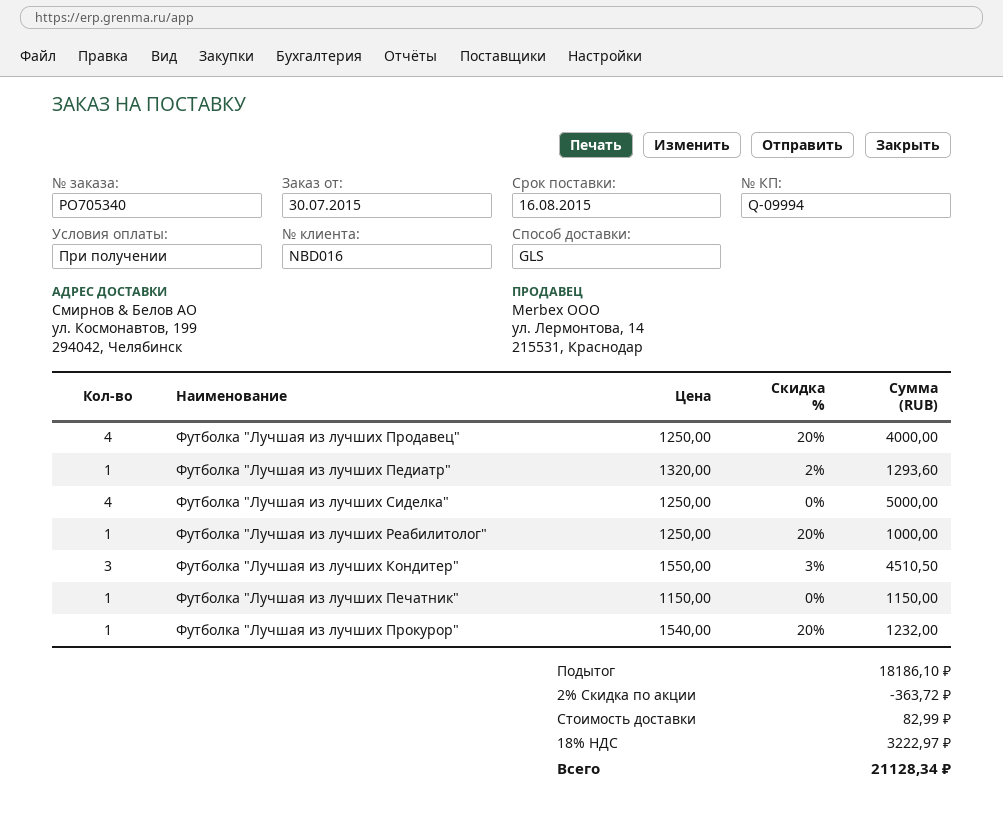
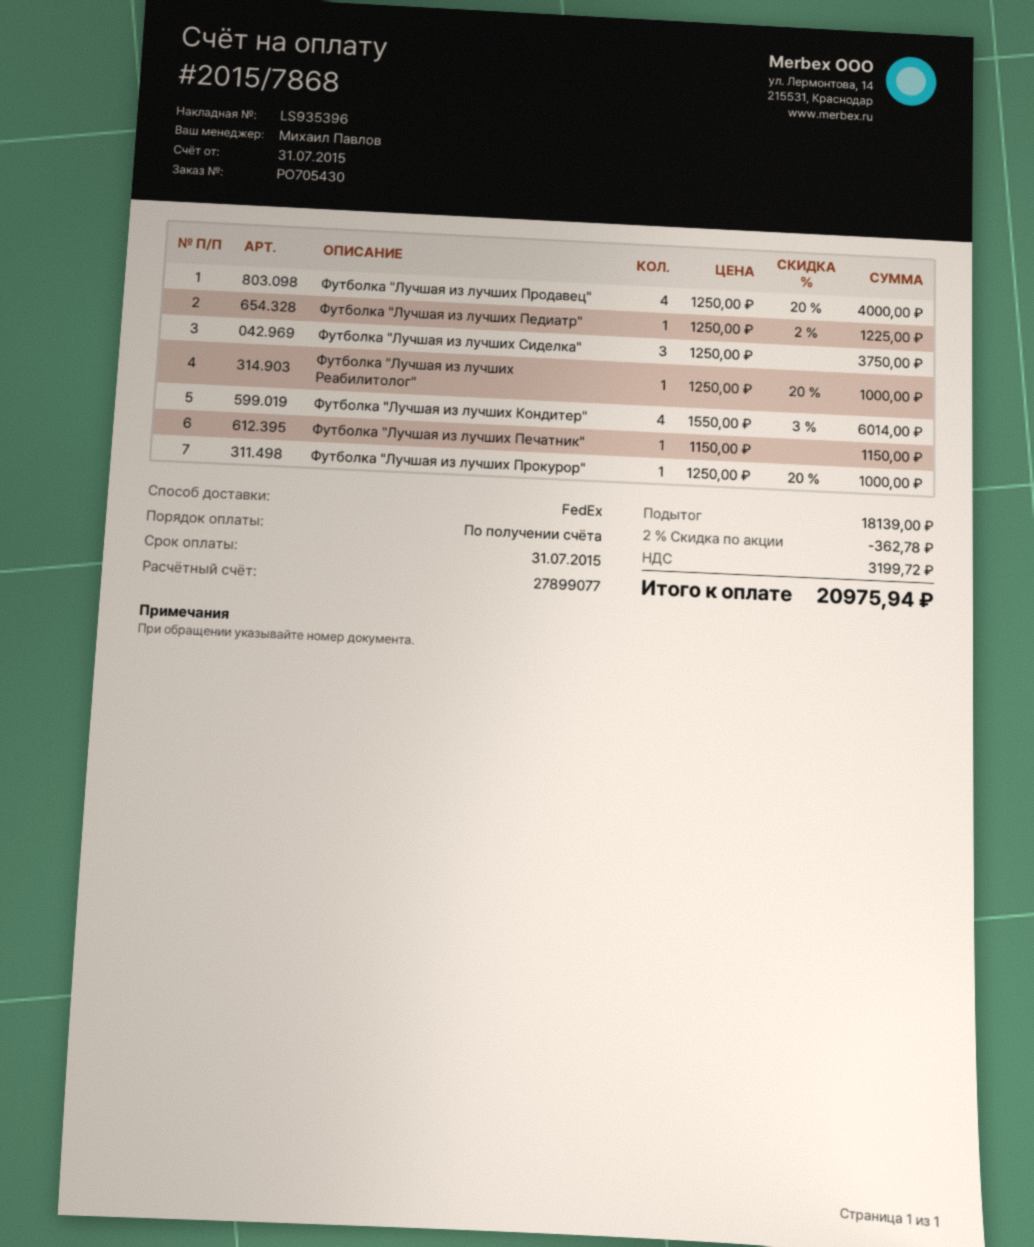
order number: PO705340 -> PO705430
shipping method: GLS -> FedEx
Футболка "Лучшая из лучших Педиатр": 1 x 1320.00 - 2% = 1293.60 -> 1 x 1250.00 - 2% = 1225.00
Футболка "Лучшая из лучших Сиделка": 4 x 1250.00 = 5000.00 -> 3 x 1250.00 = 3750.00
Футболка "Лучшая из лучших Кондитер": 3 x 1550.00 - 3% = 4510.50 -> 4 x 1550.00 - 3% = 6014.00
Футболка "Лучшая из лучших Прокурор": 1 x 1540.00 - 20% = 1232.00 -> 1 x 1250.00 - 20% = 1000.00
subtotal: 18186.10 -> 18139.00
discount: 2% = 363.72 -> 2% = 362.78
shipping: 82.99 -> none
tax: 3222.97 -> 3199.72
total: 21128.34 -> 20975.94

